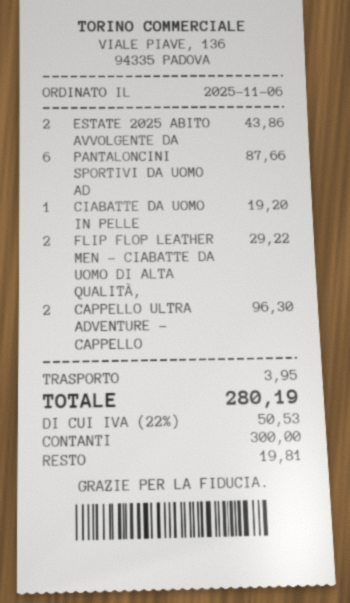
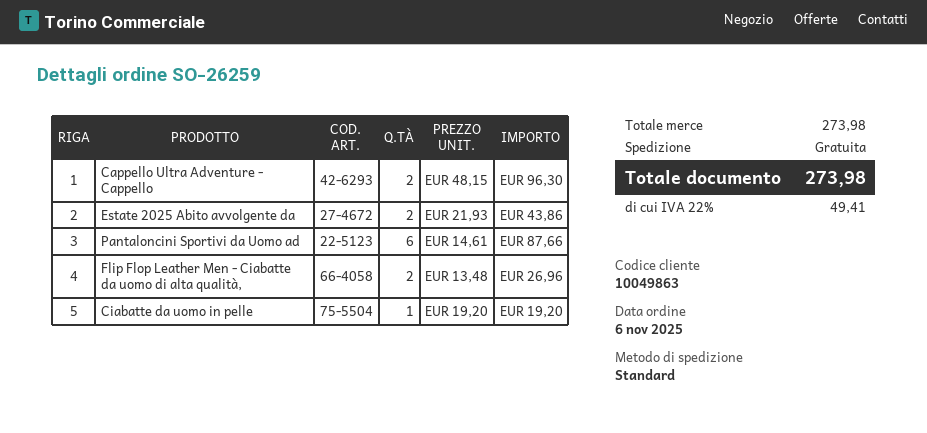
FLIP FLOP LEATHER MEN - CIABATTE DA UOMO DI ALTA QUALITÀ,: 2 for 29.22 -> 2 for 26.96
shipping: 3.95 -> 0.00
tax: 22% = 50.53 -> 22% = 49.41
total: 280.19 -> 273.98

